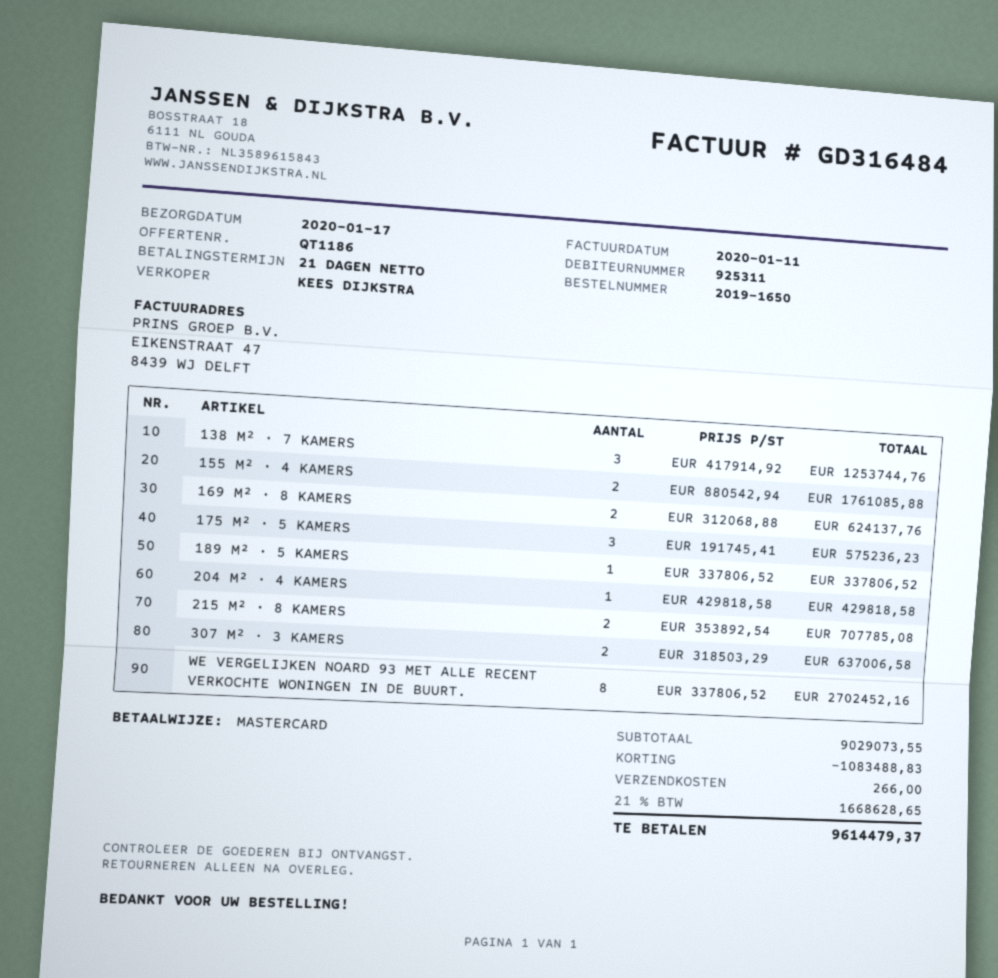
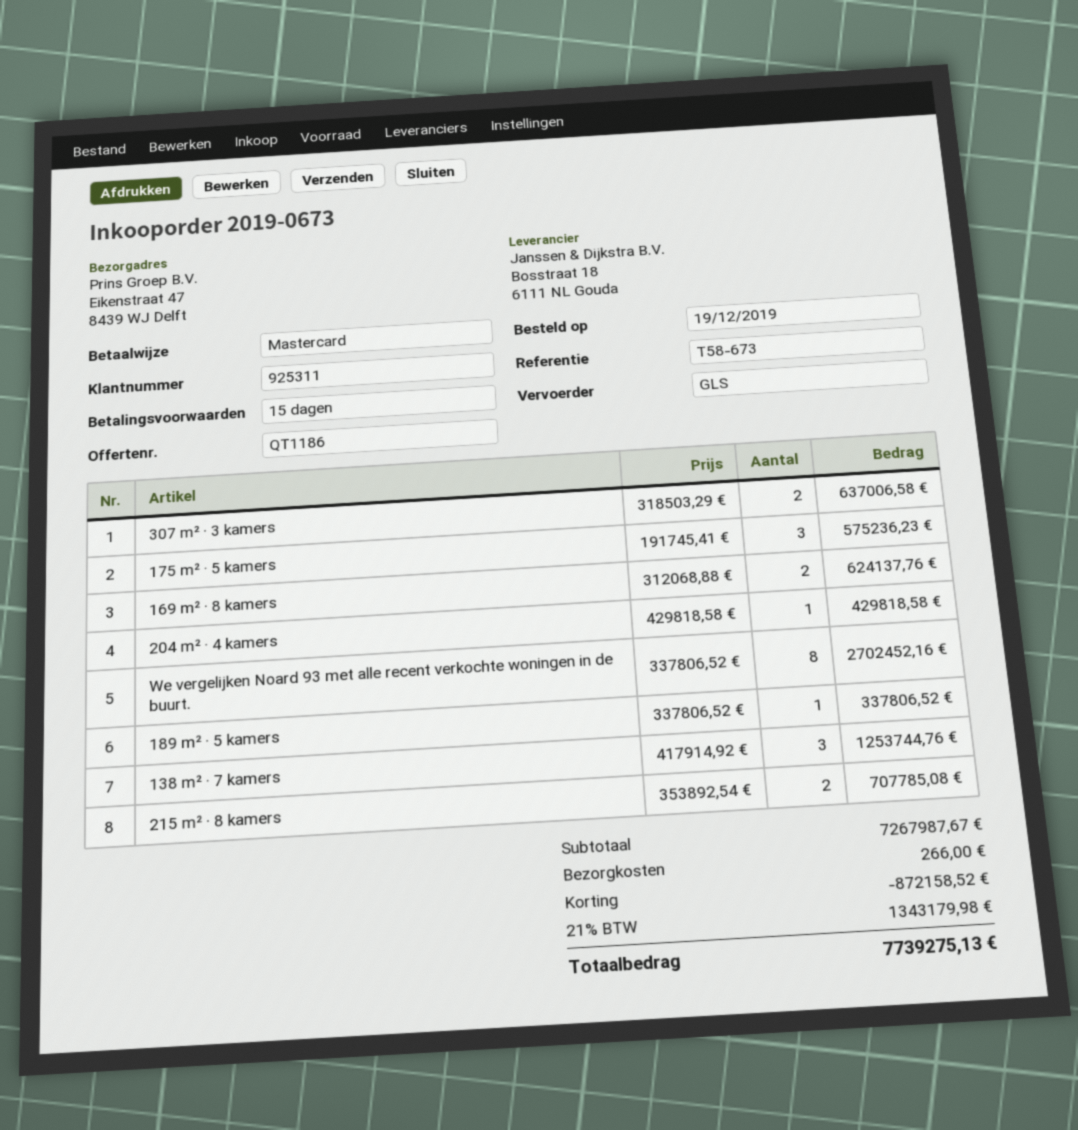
order number: 2019-1650 -> 2019-0673
payment terms: 21 days -> 15 days
155 M² · 4 KAMERS: 2 x 880542.94 = 1761085.88 -> none
subtotal: 9029073.55 -> 7267987.67
discount: 1083488.83 -> 872158.52
tax: 21% = 1668628.65 -> 21% = 1343179.98
total: 9614479.37 -> 7739275.13

